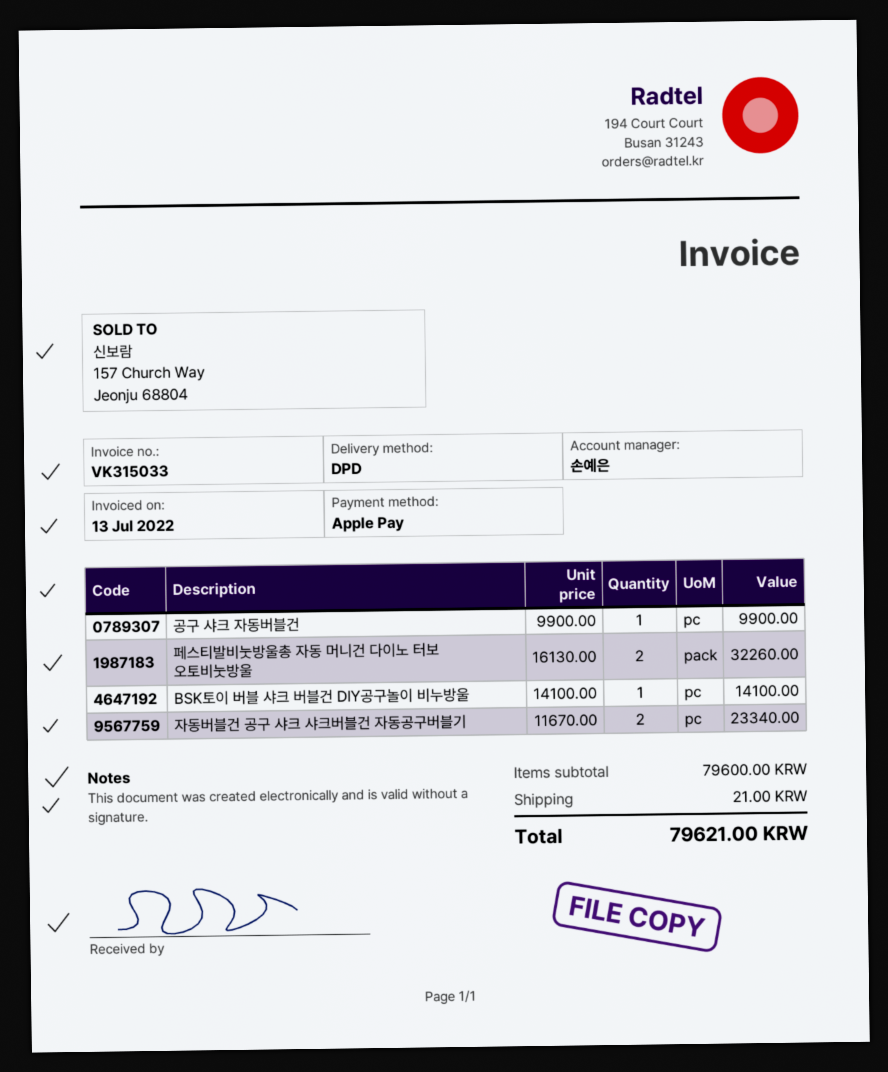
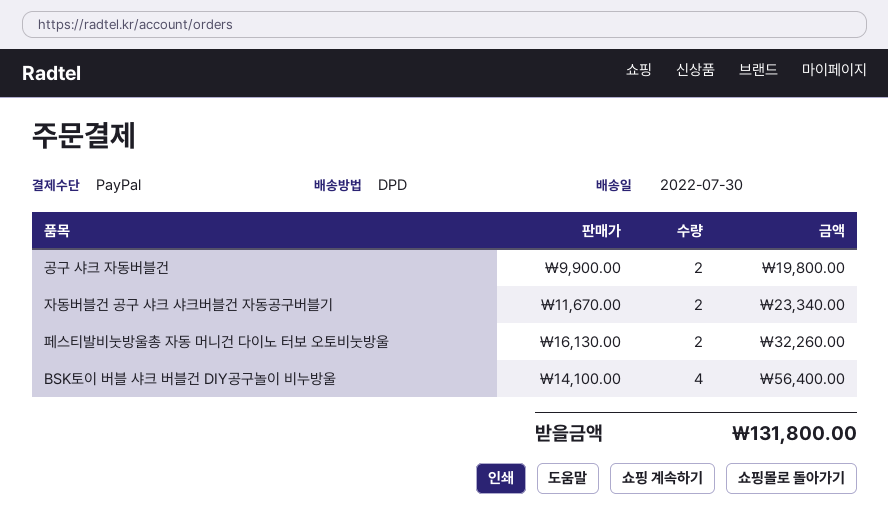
payment method: Apple Pay -> PayPal
공구 샤크 자동버블건: 1 x 9900.00 = 9900.00 -> 2 x 9900.00 = 19800.00
BSK토이 버블 샤크 버블건 DIY공구놀이 비누방울: 1 x 14100.00 = 14100.00 -> 4 x 14100.00 = 56400.00
shipping: 21.00 -> none
total: 79621.00 -> 131800.00

